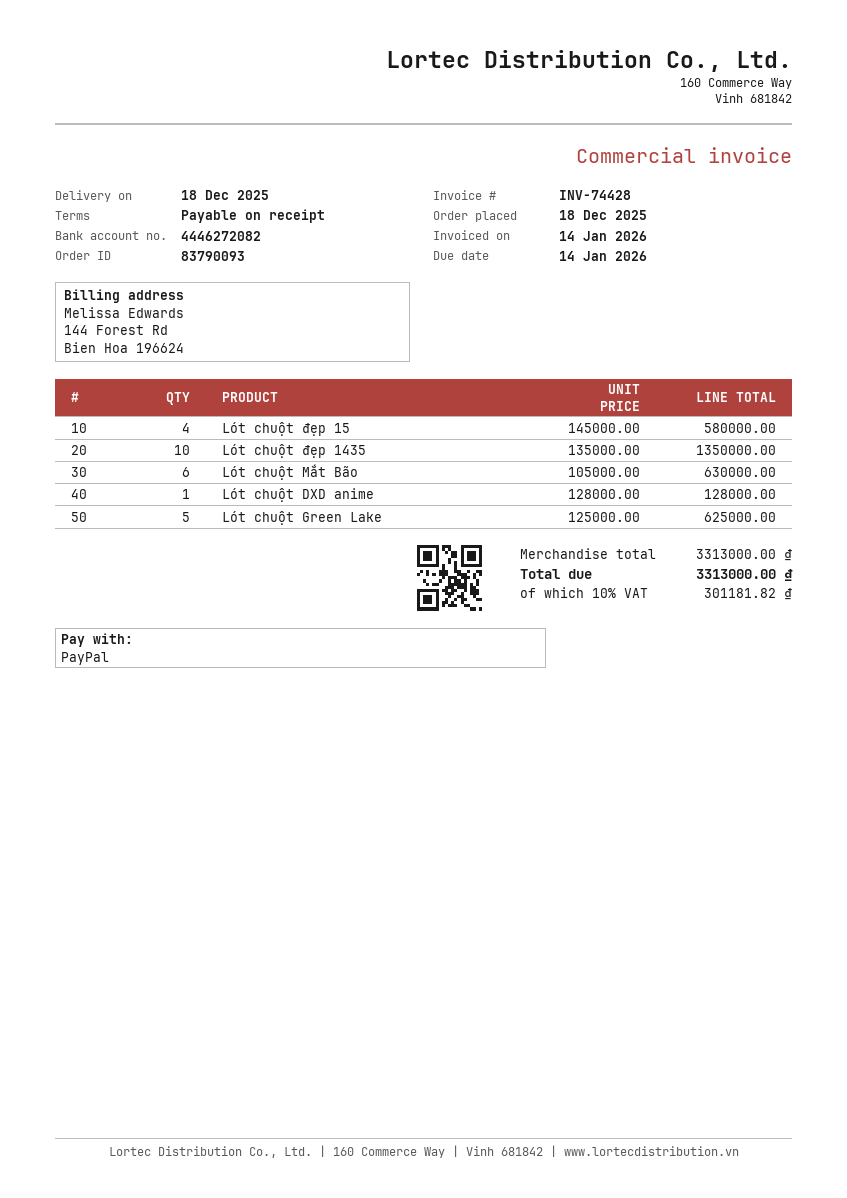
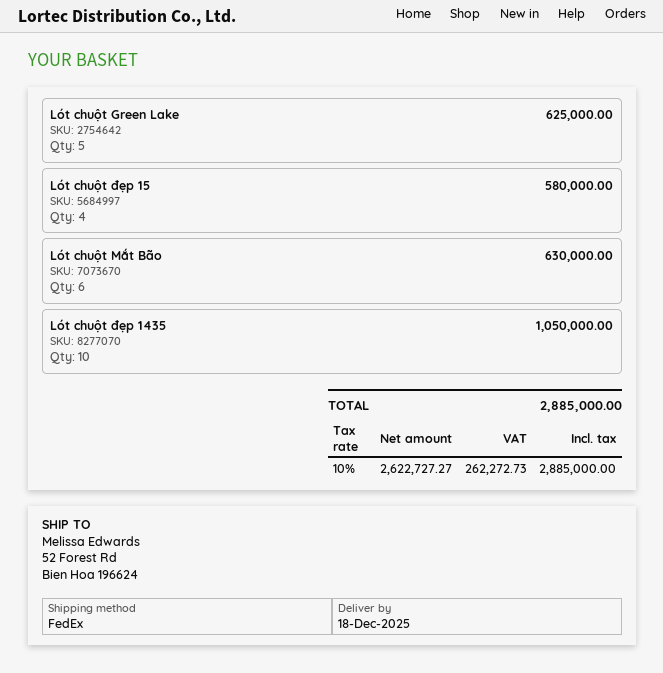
Lót chuột đẹp 1435: 10 for 1350000.00 -> 10 for 1050000.00
Lót chuột DXD anime: 1 for 128000.00 -> none
tax: 10% = 301181.82 -> 10% = 262272.73
total: 3313000.00 -> 2885000.00

